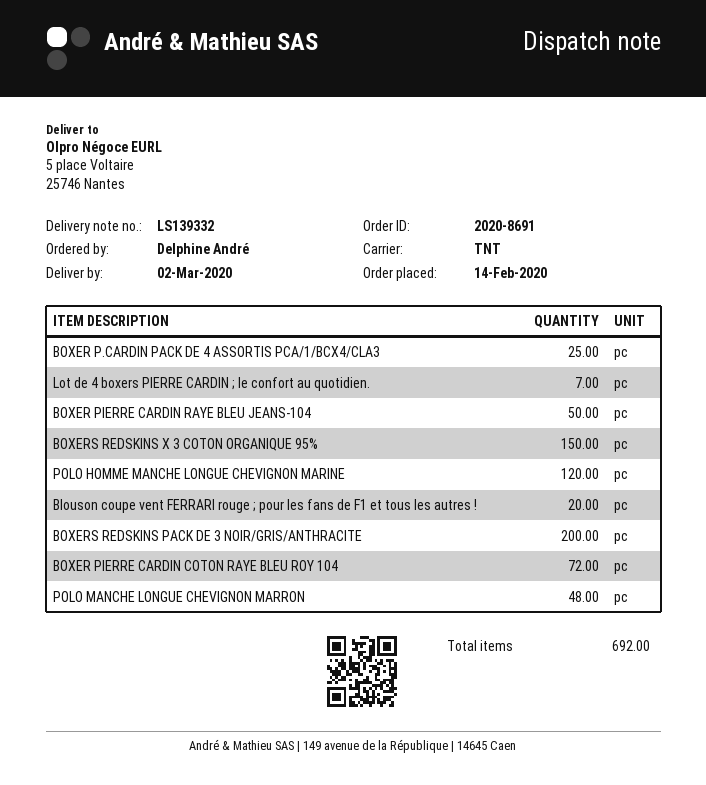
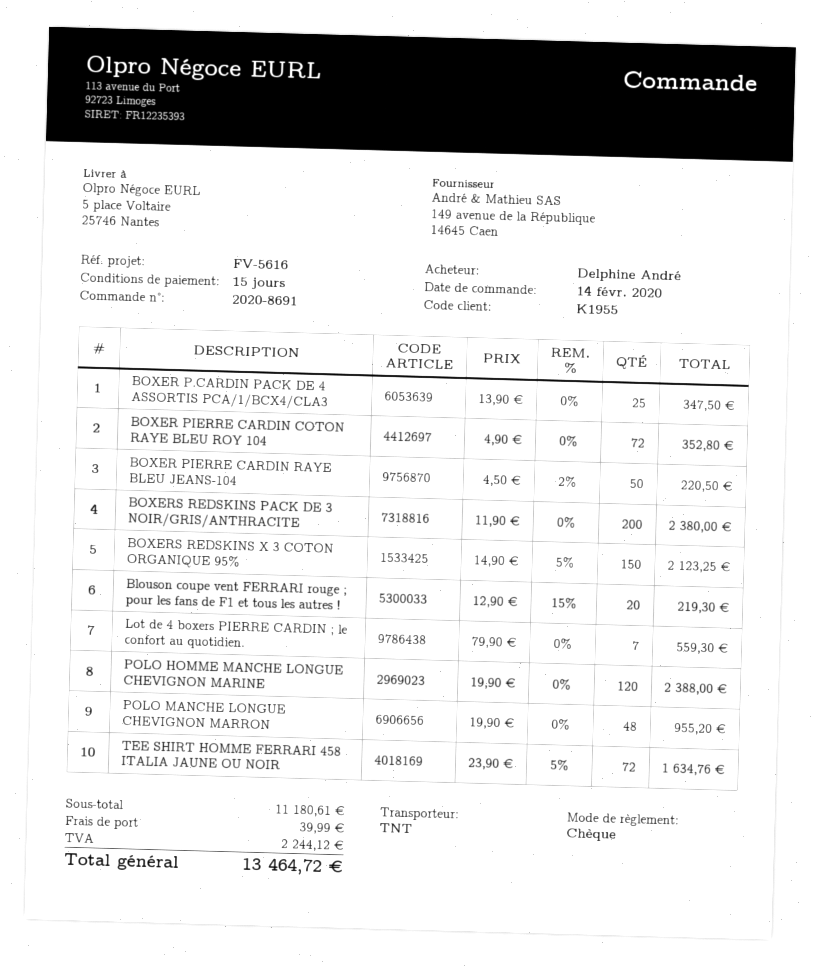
TEE SHIRT HOMME FERRARI 458 ITALIA JAUNE OU NOIR: none -> 72

